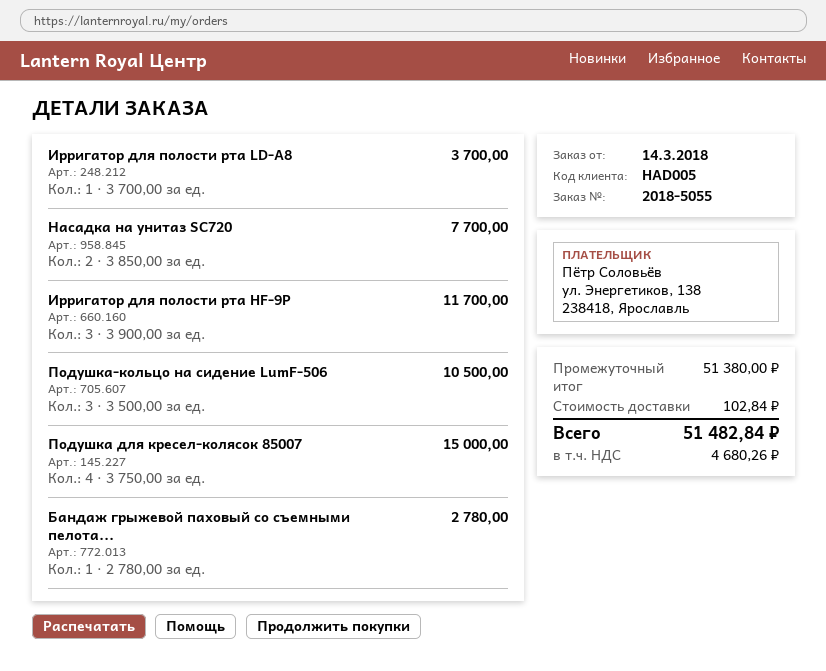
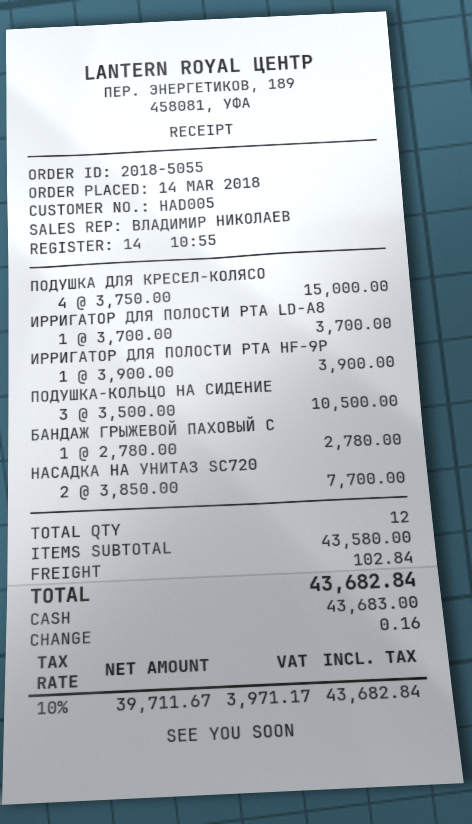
Ирригатор для полости рта HF-9P: 3 x 3900.00 = 11700.00 -> 1 x 3900.00 = 3900.00
subtotal: 51380.00 -> 43580.00
tax: 4680.26 -> 3971.17
total: 51482.84 -> 43682.84

